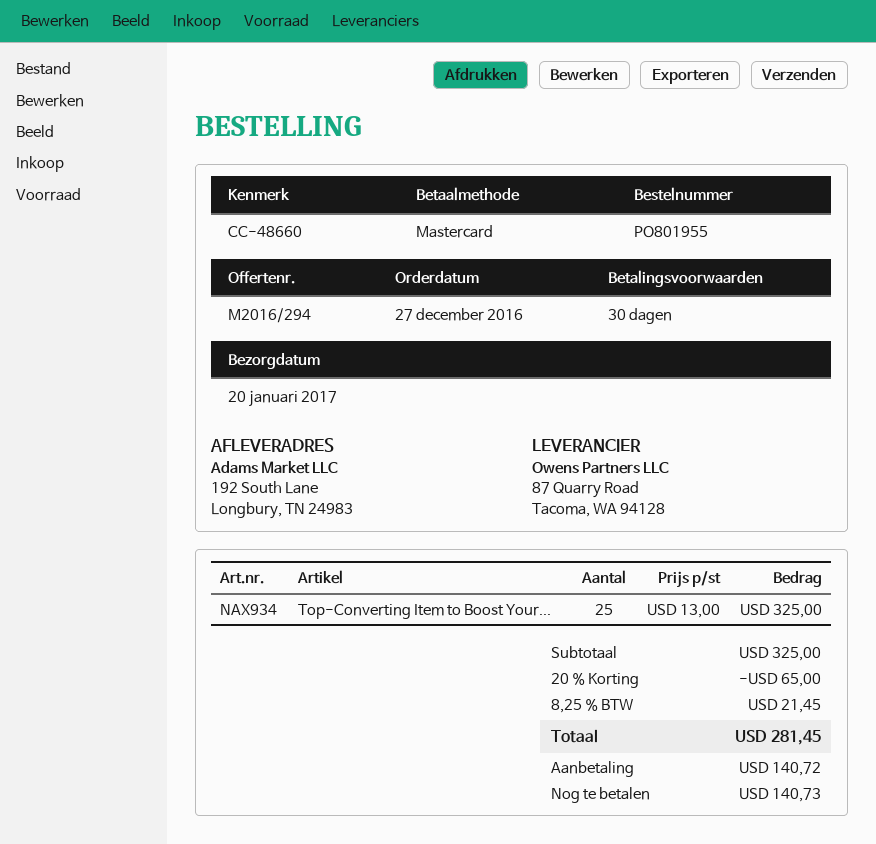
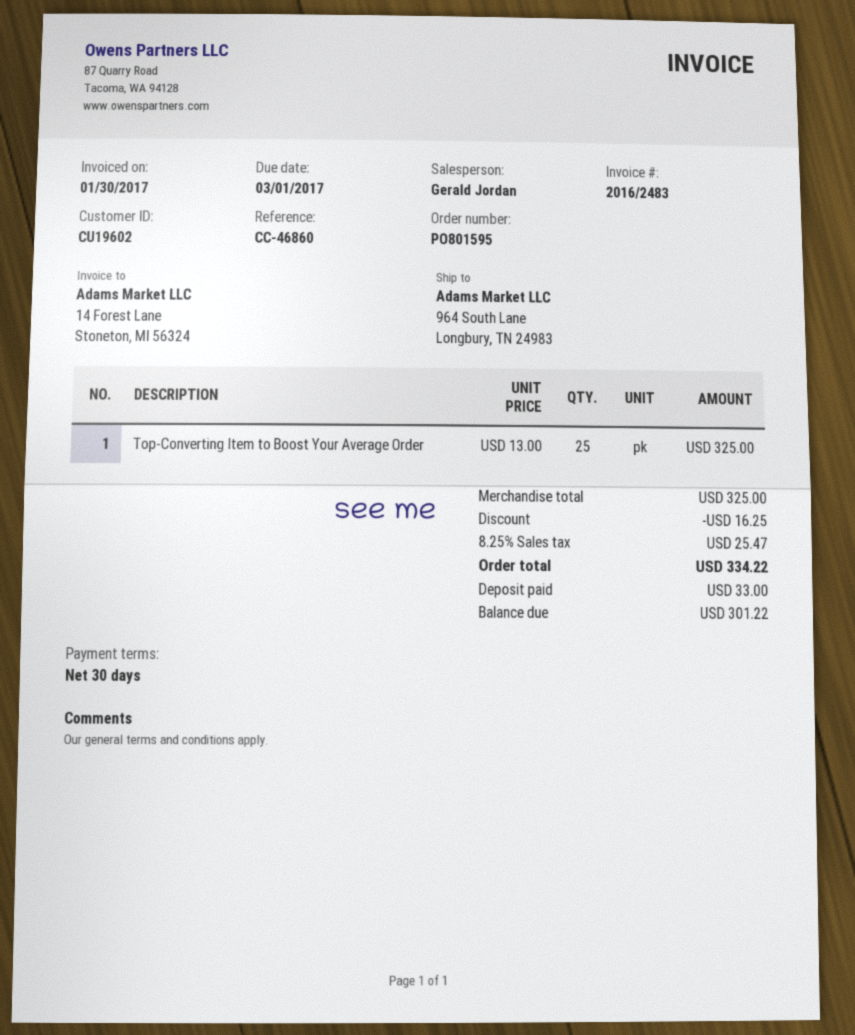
order number: PO801955 -> PO801595
reference: CC-48660 -> CC-46860
ship to: 192 South Lane, Longbury, TN 24983 -> 964 South Lane, Longbury, TN 24983
discount: 65.00 -> 16.25
tax: 8.25% = 21.45 -> 8.25% = 25.47
total: 281.45 -> 334.22
deposit: 140.72 -> 33.00
balance: 140.73 -> 301.22

